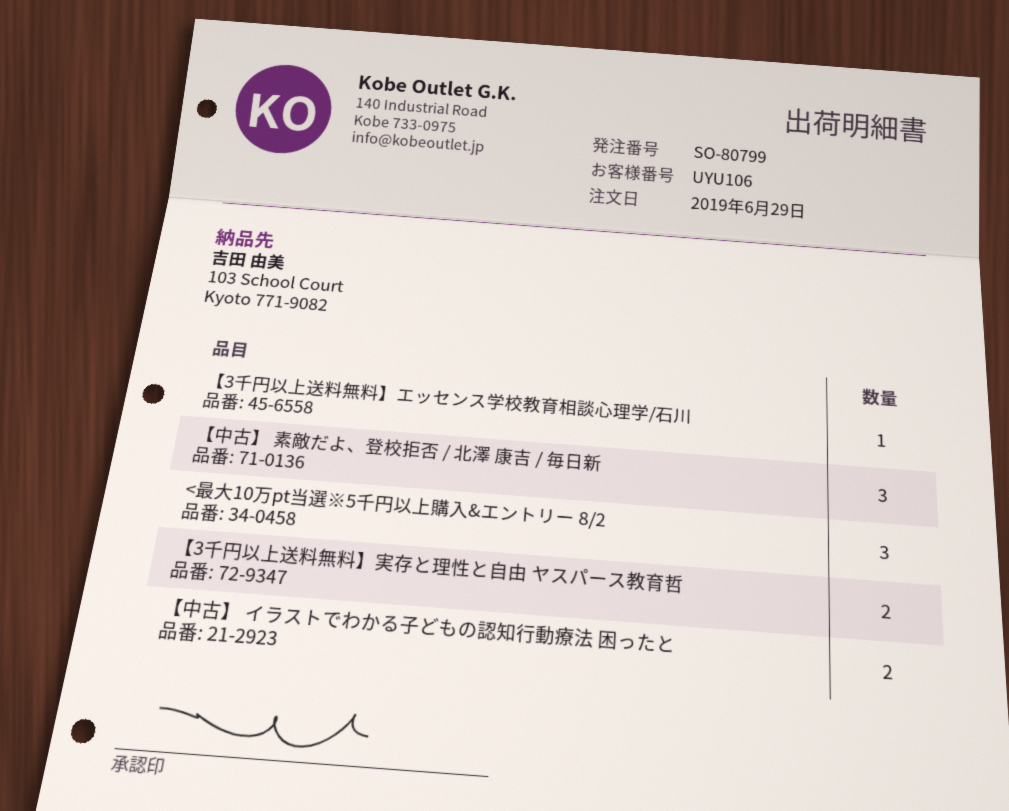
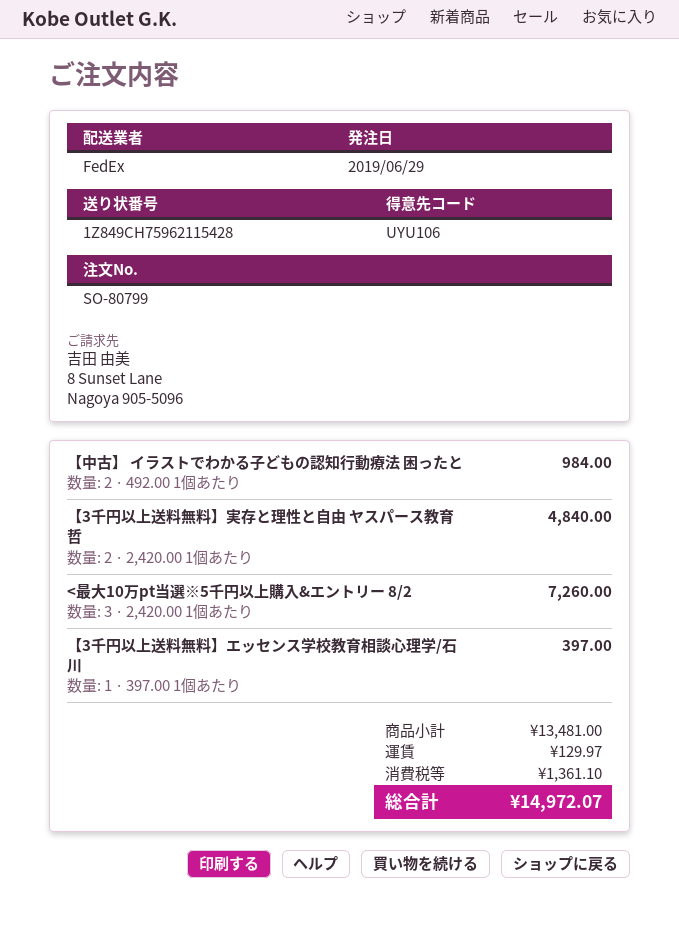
【中古】 素敵だよ、登校拒否 / 北澤 康吉 / 毎日新: 3 -> none

